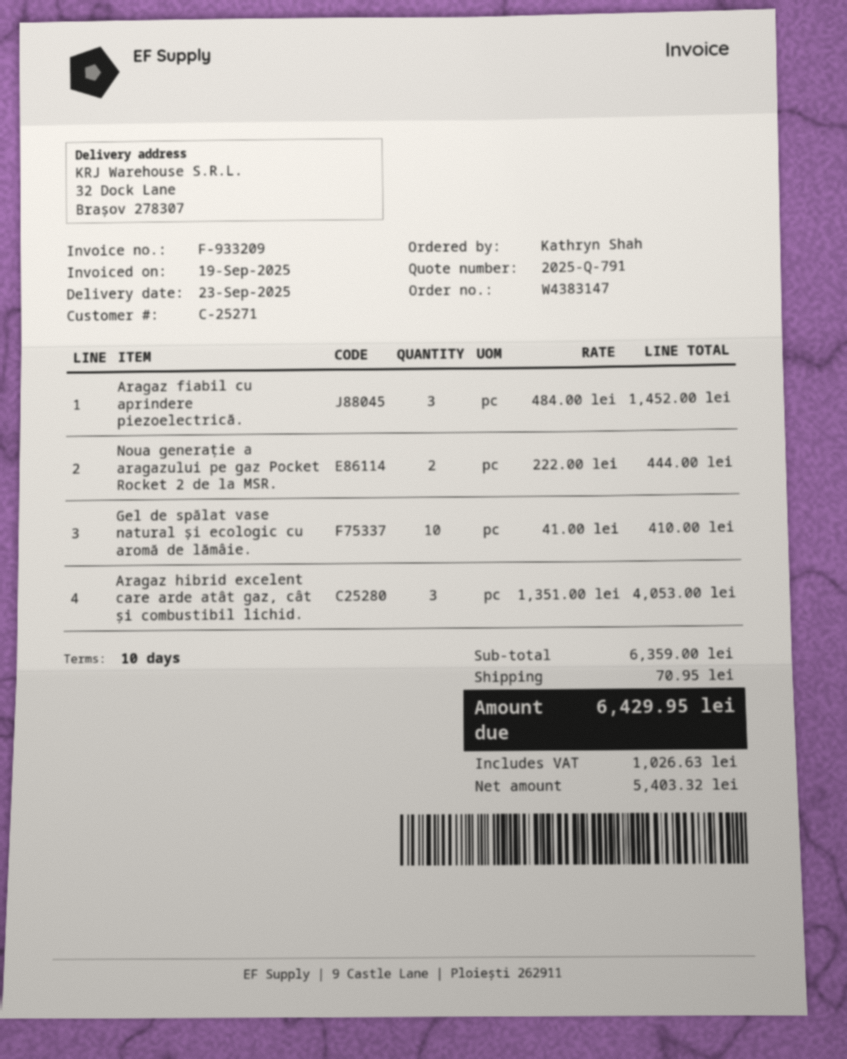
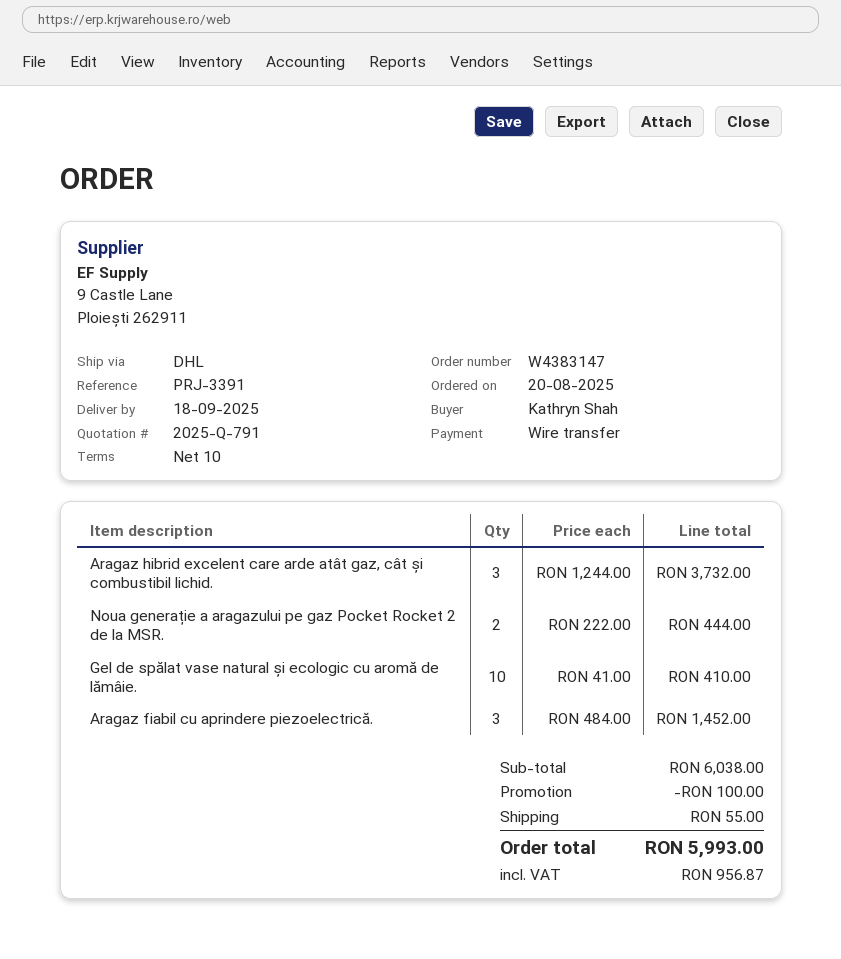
delivery date: 2025-09-23 -> 2025-09-18
Aragaz hibrid excelent care arde atât gaz, cât și combustibil lichid.: 3 x 1351.00 = 4053.00 -> 3 x 1244.00 = 3732.00
subtotal: 6359.00 -> 6038.00
discount: none -> 100.00
shipping: 70.95 -> 55.00
tax: 1026.63 -> 956.87
total: 6429.95 -> 5993.00

